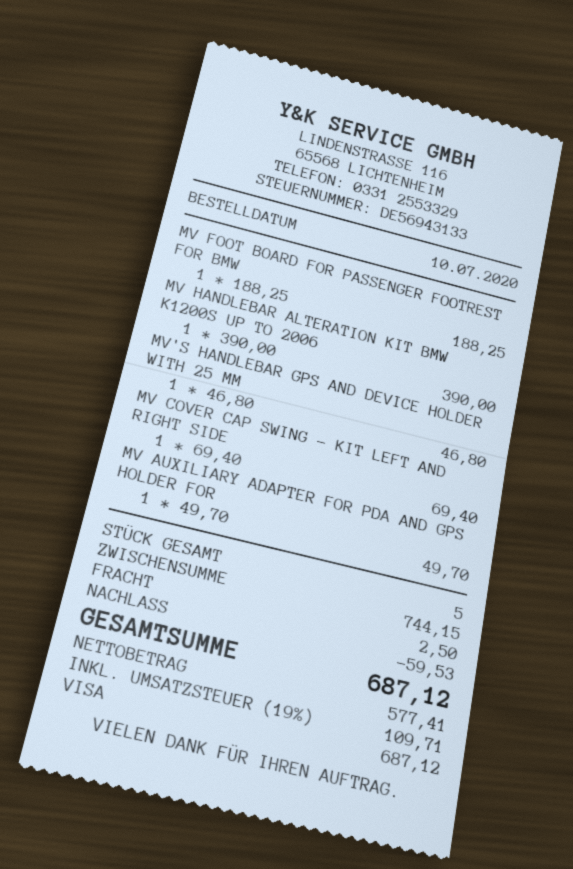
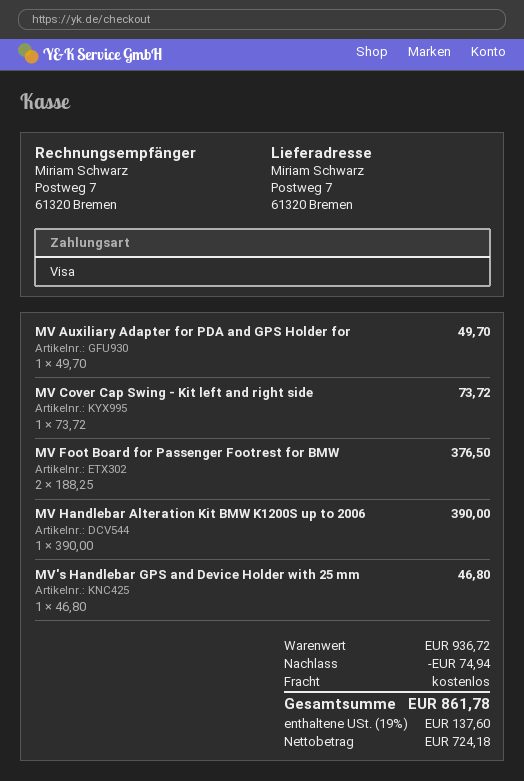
MV FOOT BOARD FOR PASSENGER FOOTREST FOR BMW: 1 x 188.25 = 188.25 -> 2 x 188.25 = 376.50
MV COVER CAP SWING - KIT LEFT AND RIGHT SIDE: 1 x 69.40 = 69.40 -> 1 x 73.72 = 73.72
subtotal: 744.15 -> 936.72
discount: 59.53 -> 74.94
shipping: 2.50 -> 0.00
net: 577.41 -> 724.18
tax: 19% = 109.71 -> 19% = 137.60
total: 687.12 -> 861.78

